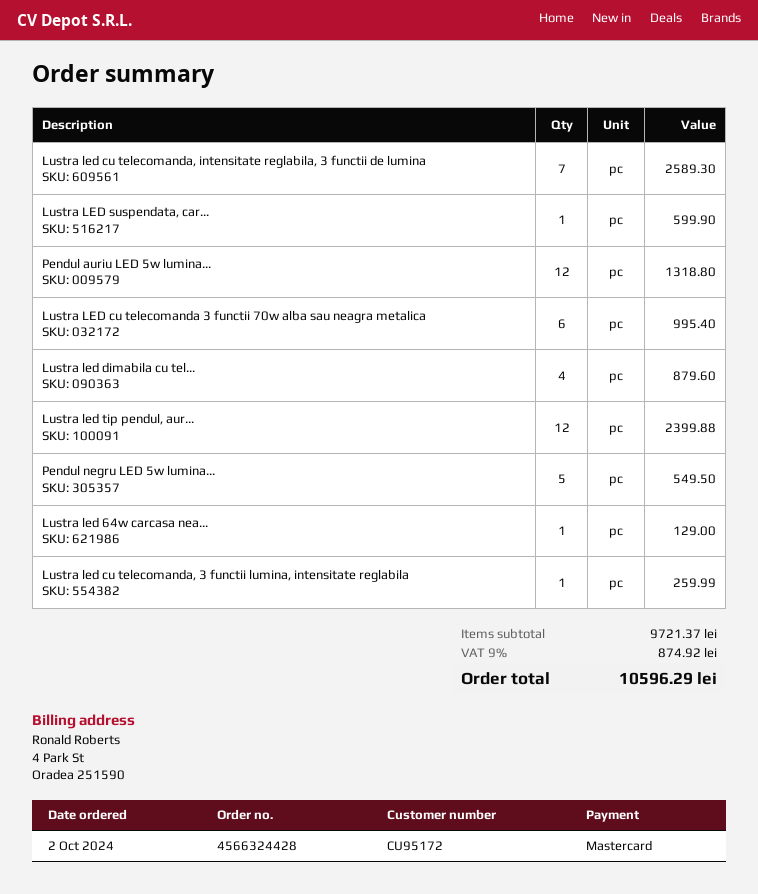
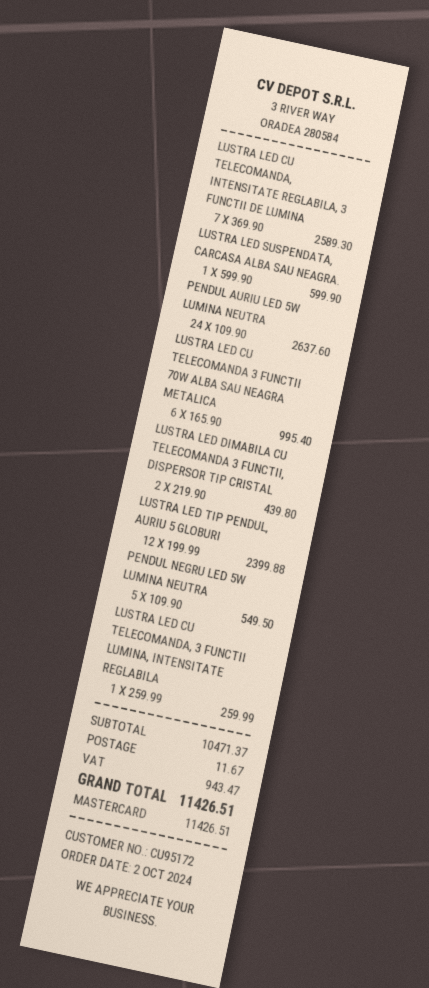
Pendul auriu LED 5w lumina...: 12 for 1318.80 -> 24 for 2637.60
Lustra led dimabila cu tel...: 4 for 879.60 -> 2 for 439.80
Lustra led 64w carcasa nea...: 1 for 129.00 -> none
subtotal: 9721.37 -> 10471.37
shipping: none -> 11.67
tax: 874.92 -> 943.47
total: 10596.29 -> 11426.51

